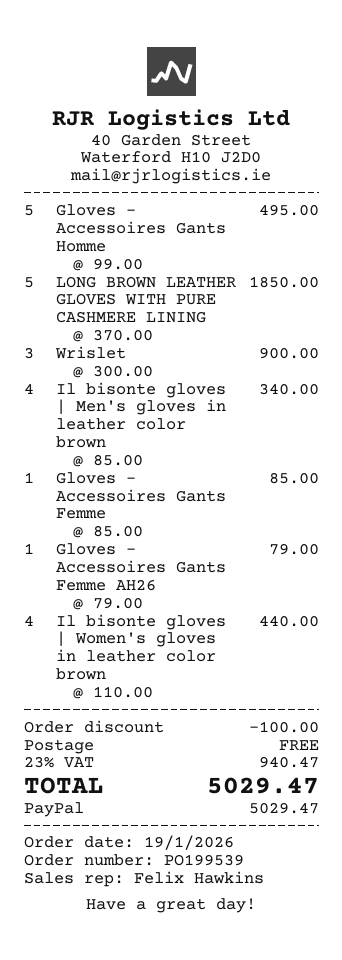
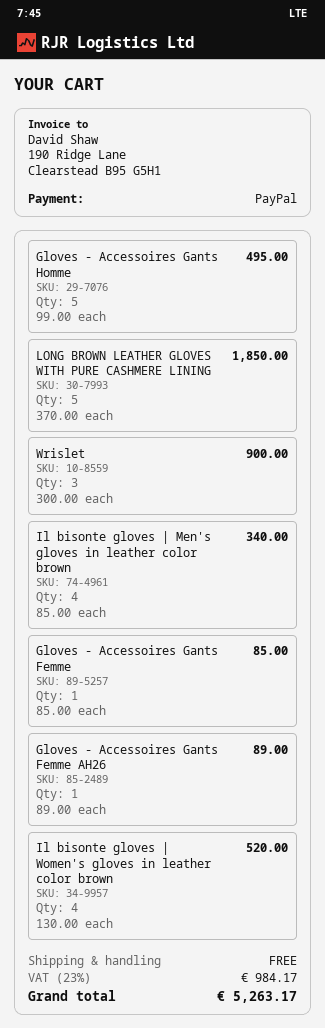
Gloves - Accessoires Gants Femme AH26: 1 x 79.00 = 79.00 -> 1 x 89.00 = 89.00
Il bisonte gloves | Women's gloves in leather color brown: 4 x 110.00 = 440.00 -> 4 x 130.00 = 520.00
discount: 100.00 -> none
tax: 23% = 940.47 -> 23% = 984.17
total: 5029.47 -> 5263.17

